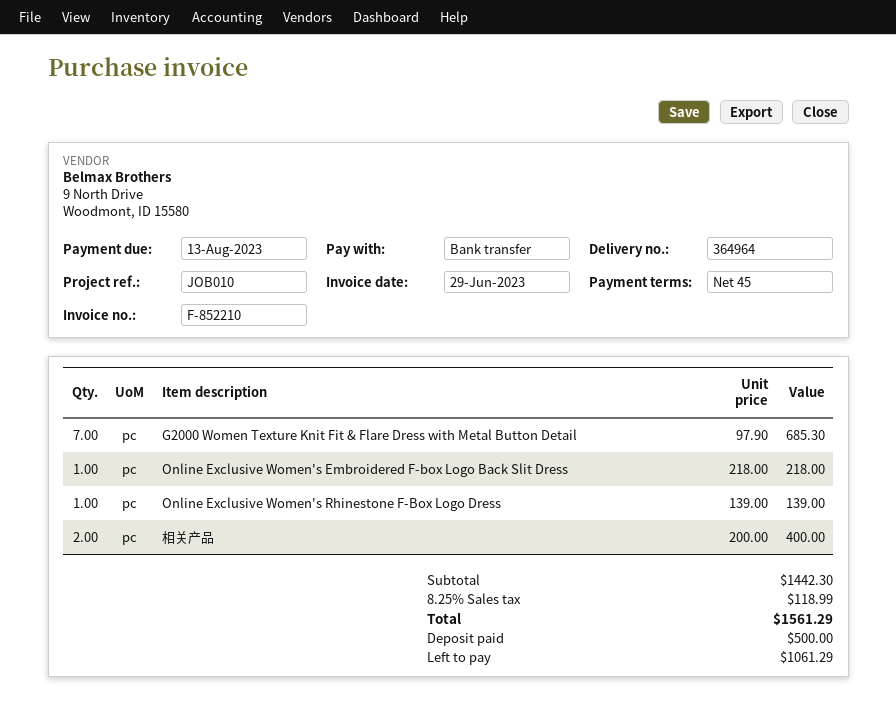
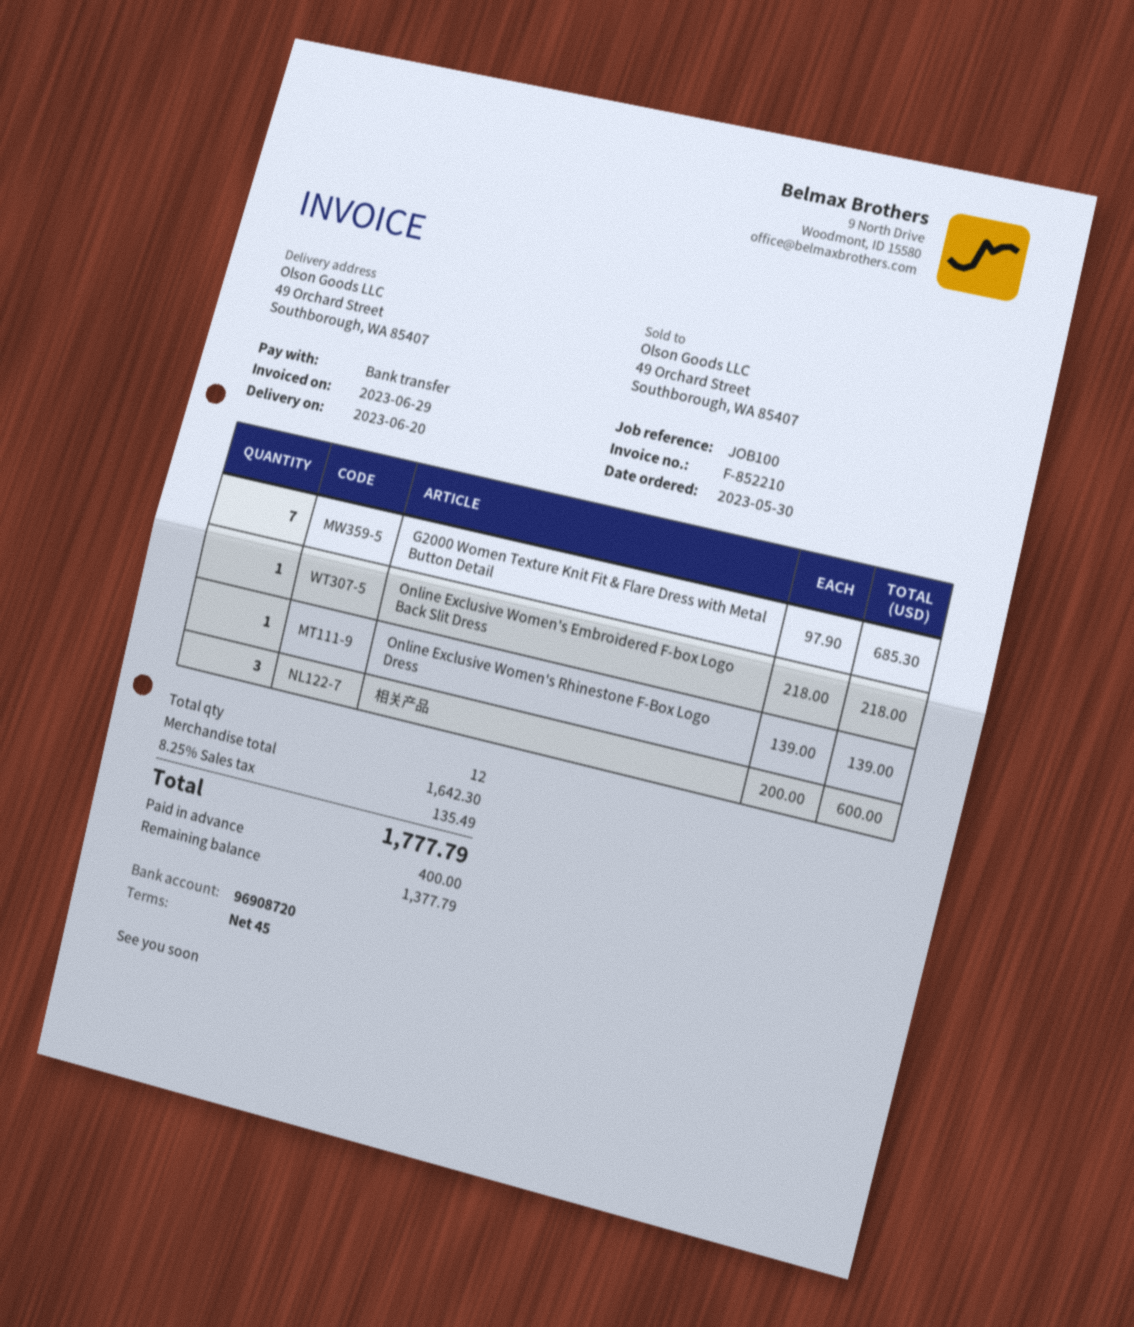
reference: JOB010 -> JOB100
相关产品: 2 x 200.00 = 400.00 -> 3 x 200.00 = 600.00
subtotal: 1442.30 -> 1642.30
tax: 8.25% = 118.99 -> 8.25% = 135.49
total: 1561.29 -> 1777.79
deposit: 500.00 -> 400.00
balance: 1061.29 -> 1377.79

